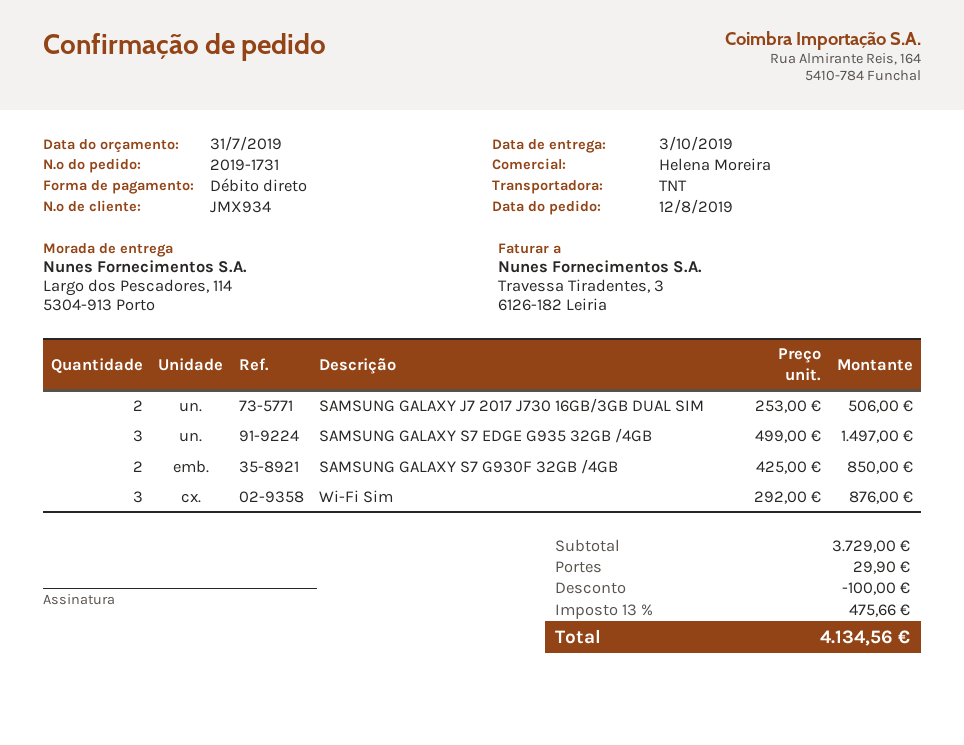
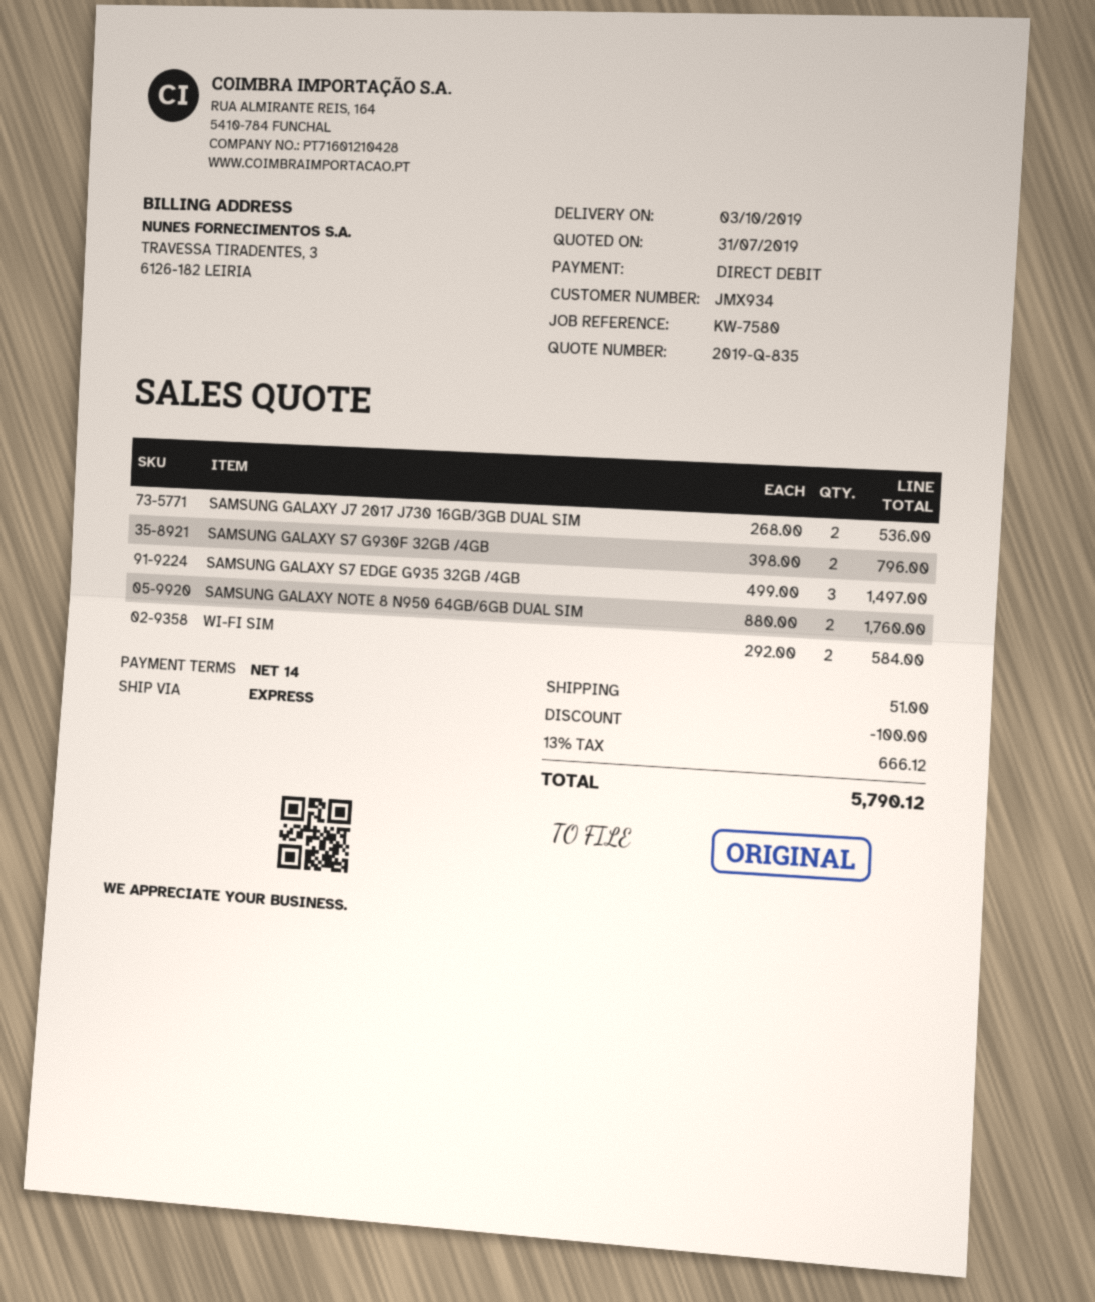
shipping method: TNT -> express
SAMSUNG GALAXY J7 2017 J730 16GB/3GB DUAL SIM: 2 x 253.00 = 506.00 -> 2 x 268.00 = 536.00
SAMSUNG GALAXY S7 G930F 32GB /4GB: 2 x 425.00 = 850.00 -> 2 x 398.00 = 796.00
Wi-Fi Sim: 3 x 292.00 = 876.00 -> 2 x 292.00 = 584.00
SAMSUNG GALAXY NOTE 8 N950 64GB/6GB DUAL SIM: none -> 2 x 880.00 = 1760.00
shipping: 29.90 -> 51.00
tax: 13% = 475.66 -> 13% = 666.12
total: 4134.56 -> 5790.12

